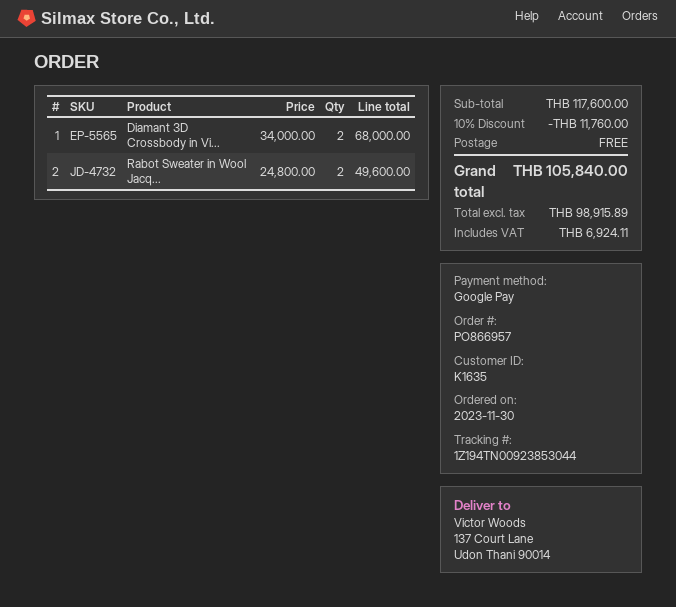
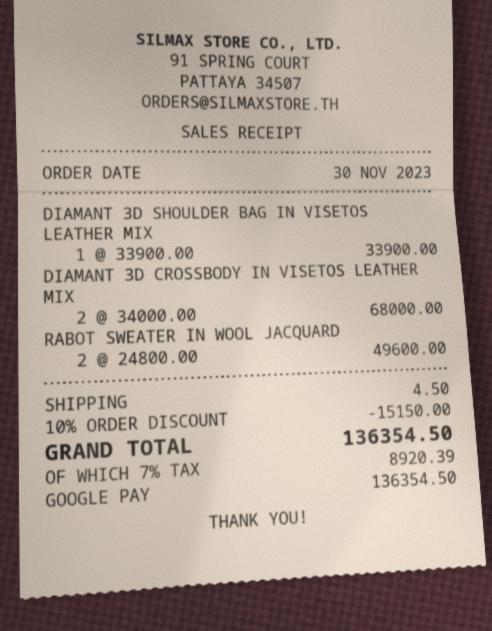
DIAMANT 3D SHOULDER BAG IN VISETOS LEATHER MIX: none -> 1 x 33900.00 = 33900.00
discount: 10% = 11760.00 -> 10% = 15150.00
shipping: 0.00 -> 4.50
tax: 6924.11 -> 8920.39
total: 105840.00 -> 136354.50

